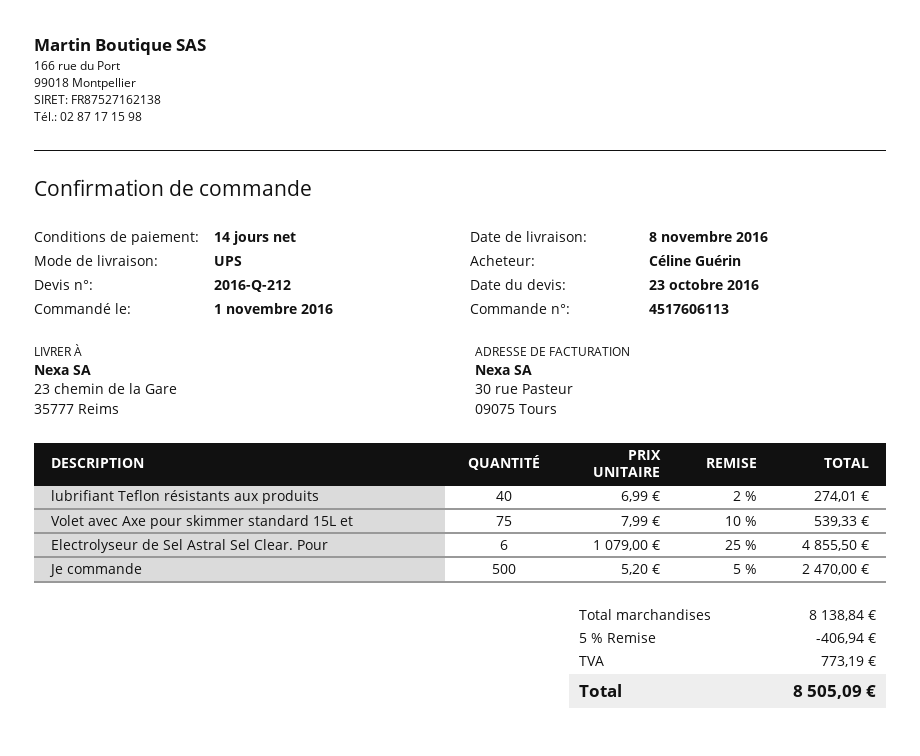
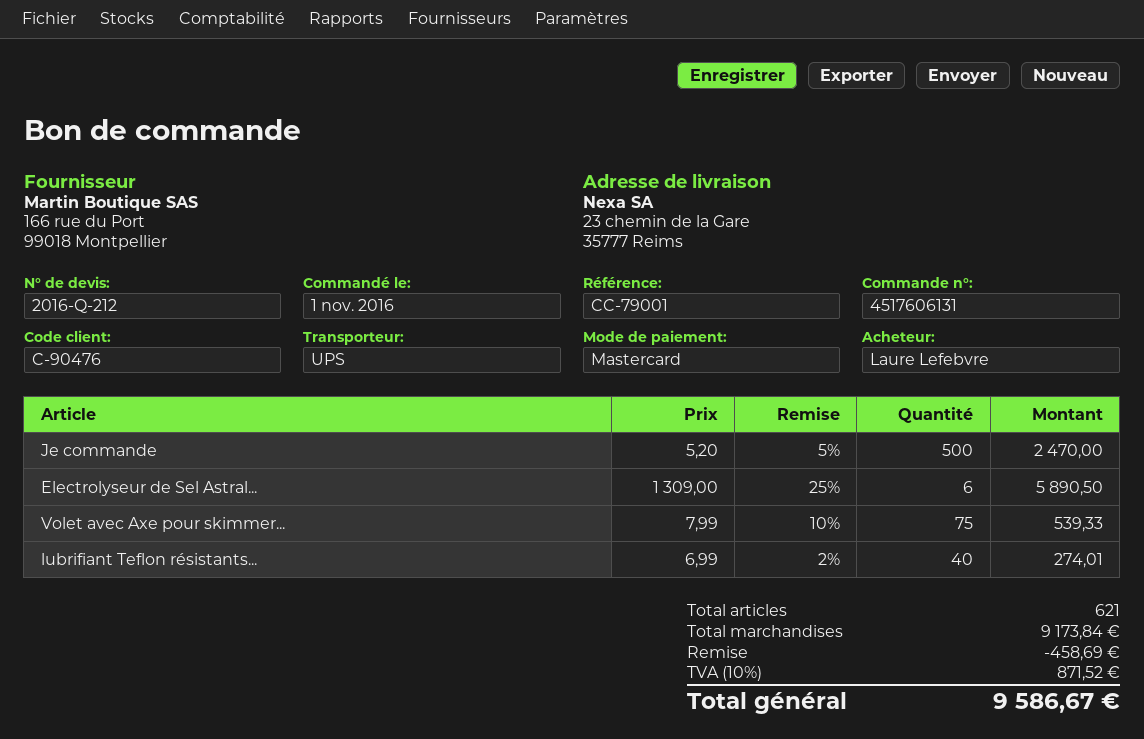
order number: 4517606113 -> 4517606131
ordered by: Céline Guérin -> Laure Lefebvre
Electrolyseur de Sel Astral Sel Clear. Pour: 6 x 1079.00 - 25% = 4855.50 -> 6 x 1309.00 - 25% = 5890.50
subtotal: 8138.84 -> 9173.84
discount: 406.94 -> 458.69
tax: 773.19 -> 871.52
total: 8505.09 -> 9586.67

